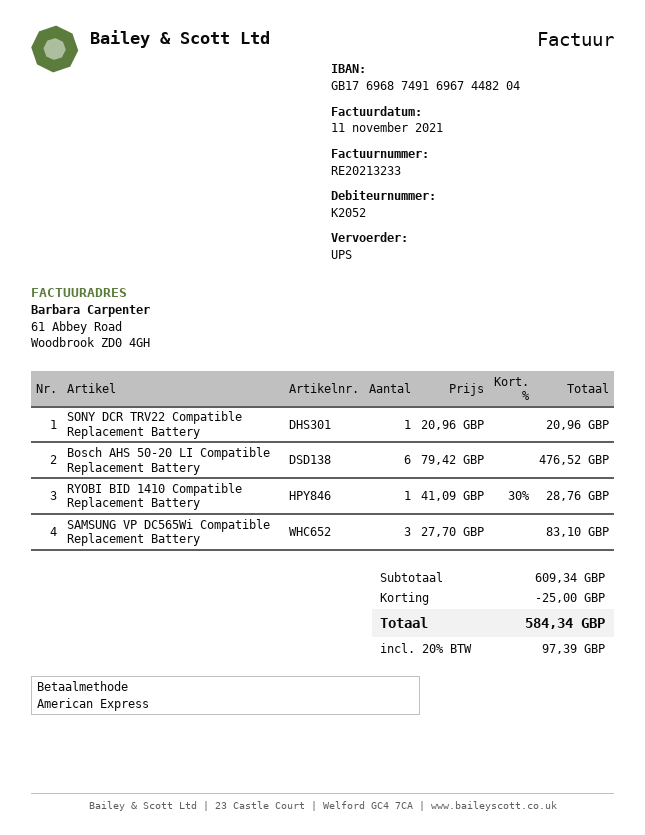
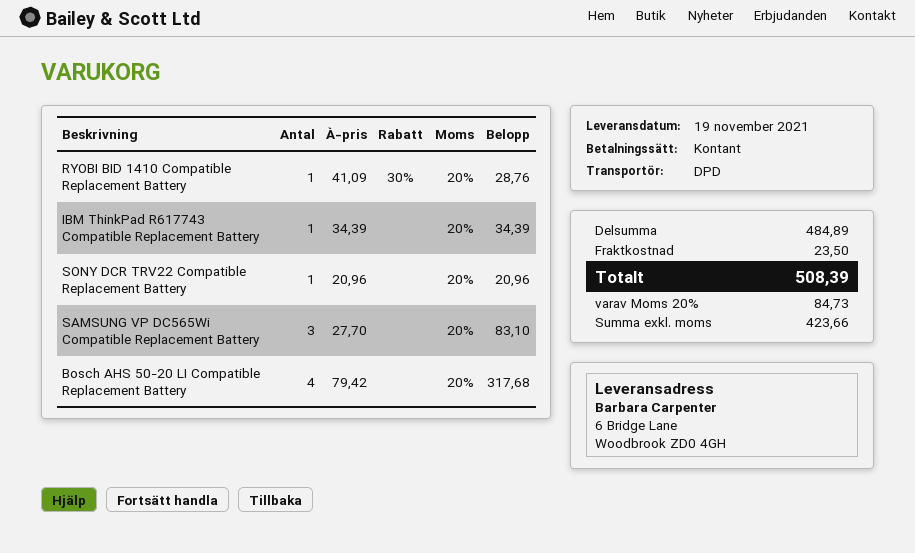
payment method: American Express -> cash
shipping method: UPS -> DPD
Bosch AHS 50-20 LI Compatible Replacement Battery: 6 x 79.42 = 476.52 -> 4 x 79.42 = 317.68
IBM ThinkPad R617743 Compatible Replacement Battery: none -> 1 x 34.39 = 34.39
subtotal: 609.34 -> 484.89
discount: 25.00 -> none
shipping: none -> 23.50
tax: 20% = 97.39 -> 20% = 84.73
total: 584.34 -> 508.39

